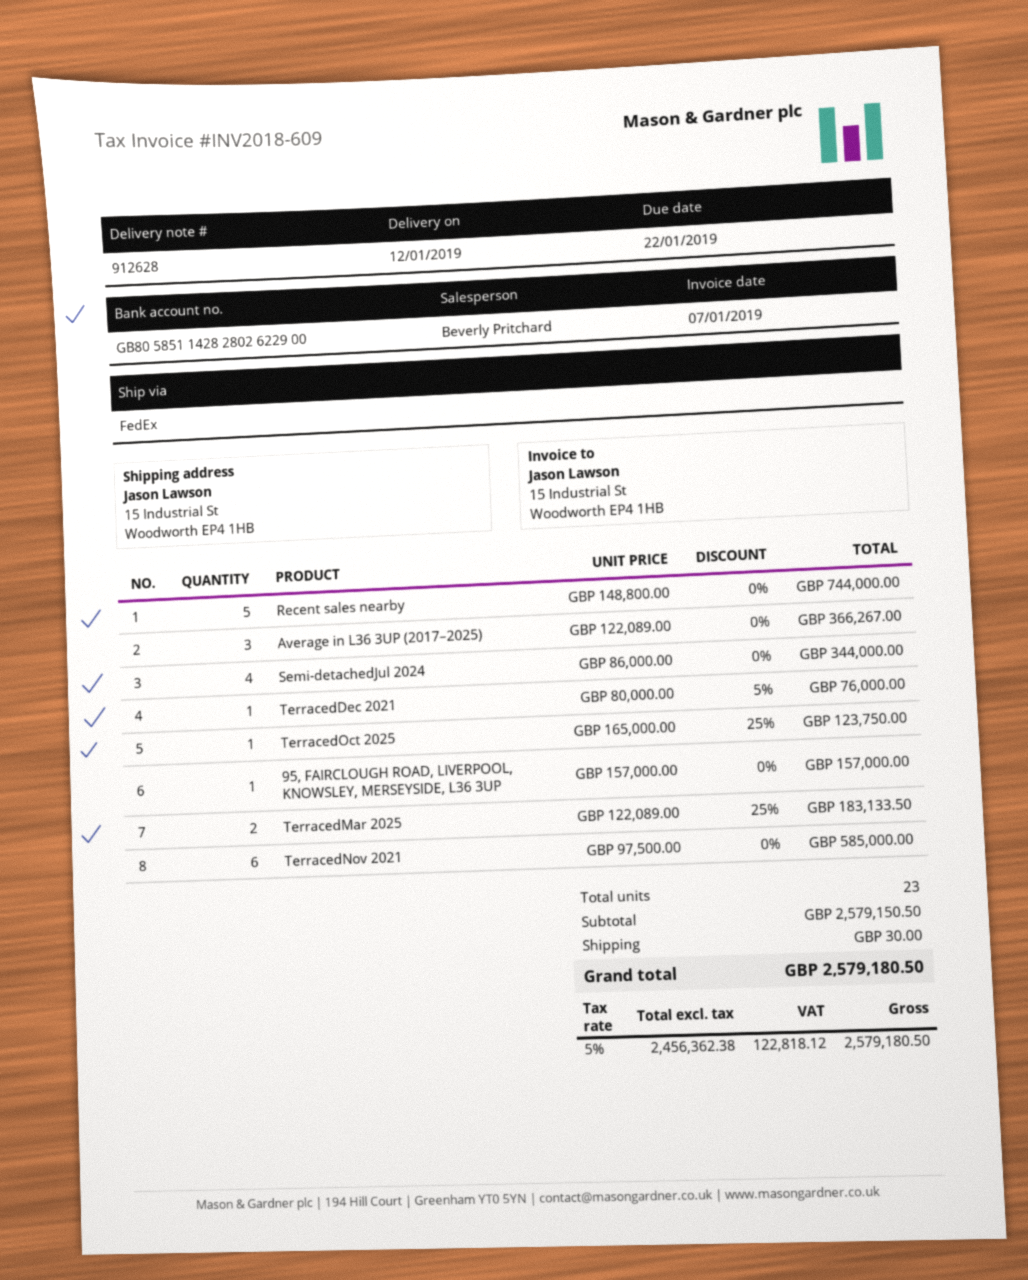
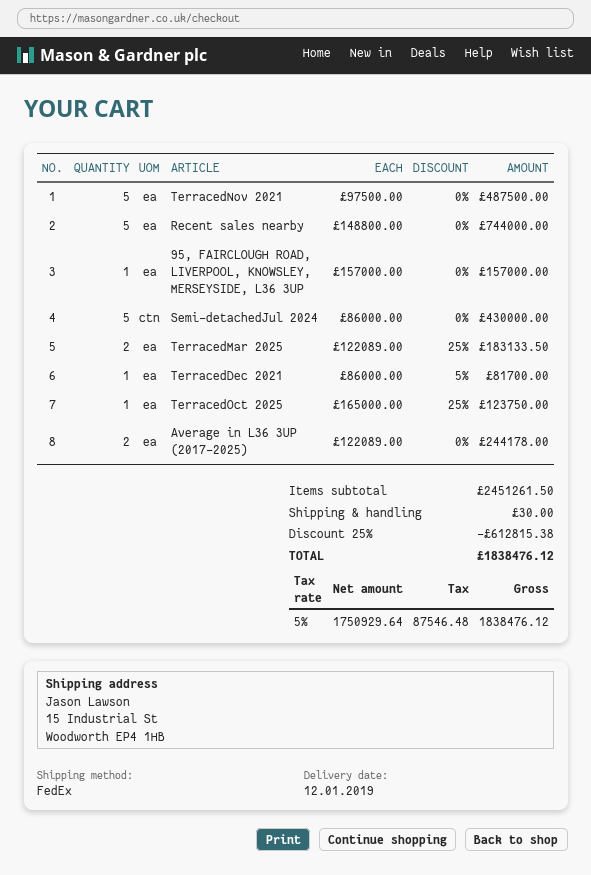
Average in L36 3UP (2017–2025): 3 x 122089.00 = 366267.00 -> 2 x 122089.00 = 244178.00
Semi-detachedJul 2024: 4 x 86000.00 = 344000.00 -> 5 x 86000.00 = 430000.00
TerracedDec 2021: 1 x 80000.00 - 5% = 76000.00 -> 1 x 86000.00 - 5% = 81700.00
TerracedNov 2021: 6 x 97500.00 = 585000.00 -> 5 x 97500.00 = 487500.00
subtotal: 2579150.50 -> 2451261.50
discount: none -> 25% = 612815.38
net: 2456362.38 -> 1750929.64
tax: 5% = 122818.12 -> 5% = 87546.48
total: 2579180.50 -> 1838476.12

